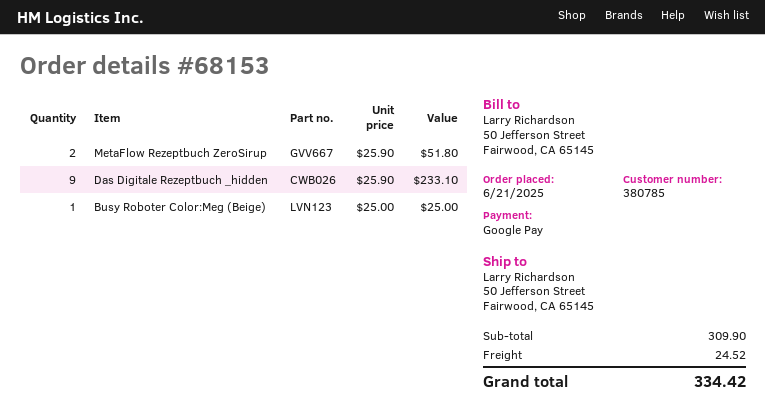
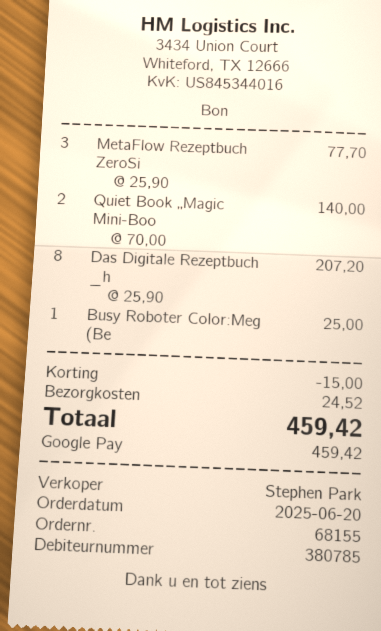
order number: 68153 -> 68155
order date: 2025-06-21 -> 2025-06-20
MetaFlow Rezeptbuch ZeroSirup: 2 x 25.90 = 51.80 -> 3 x 25.90 = 77.70
Das Digitale Rezeptbuch _hidden: 9 x 25.90 = 233.10 -> 8 x 25.90 = 207.20
Quiet Book „Magic Mini-Boo: none -> 2 x 70.00 = 140.00
discount: none -> 15.00
total: 334.42 -> 459.42

